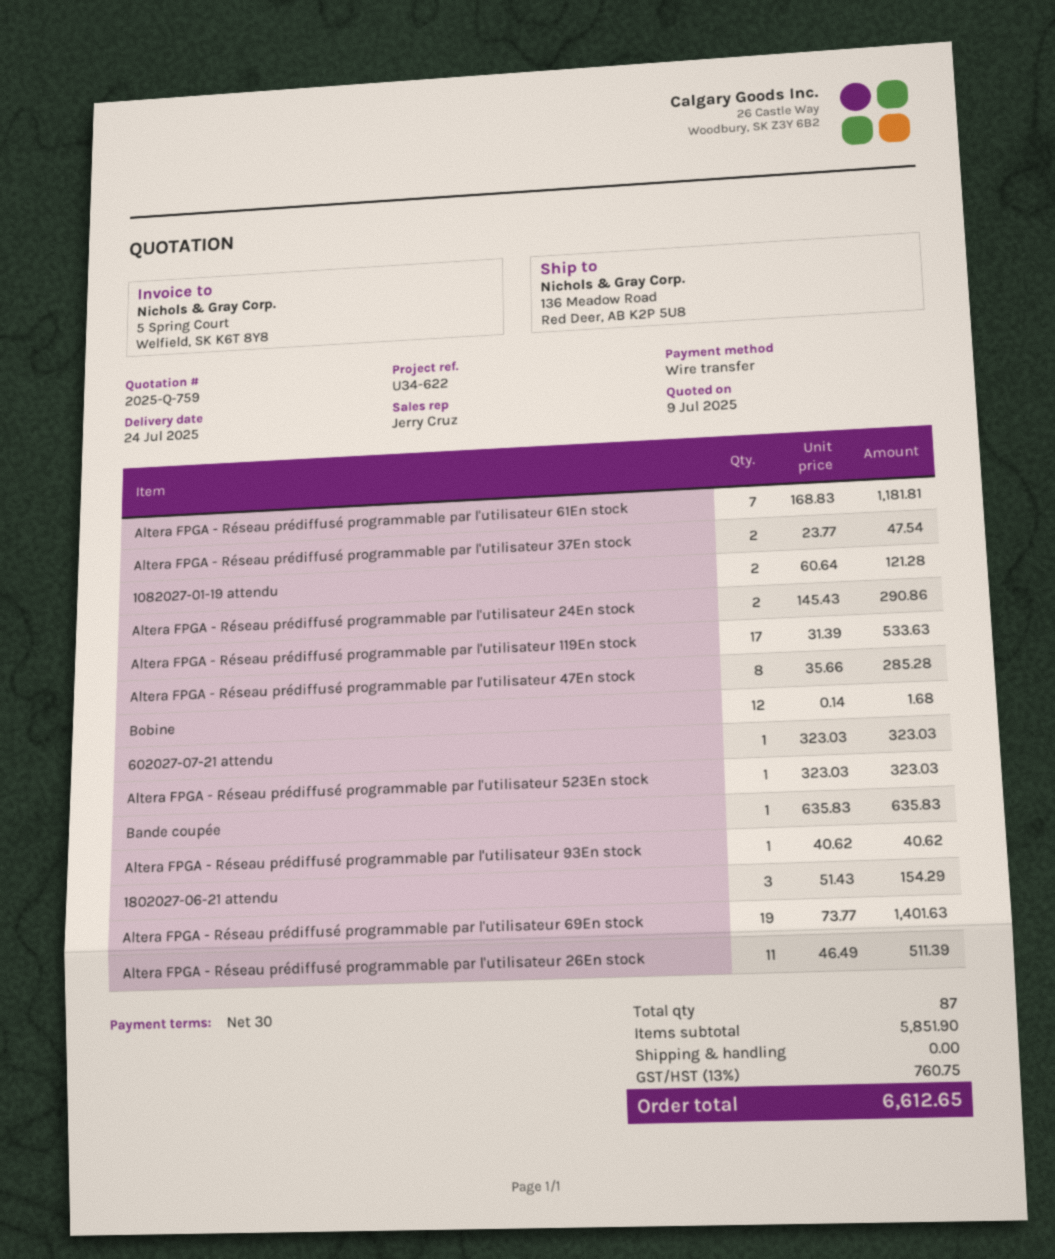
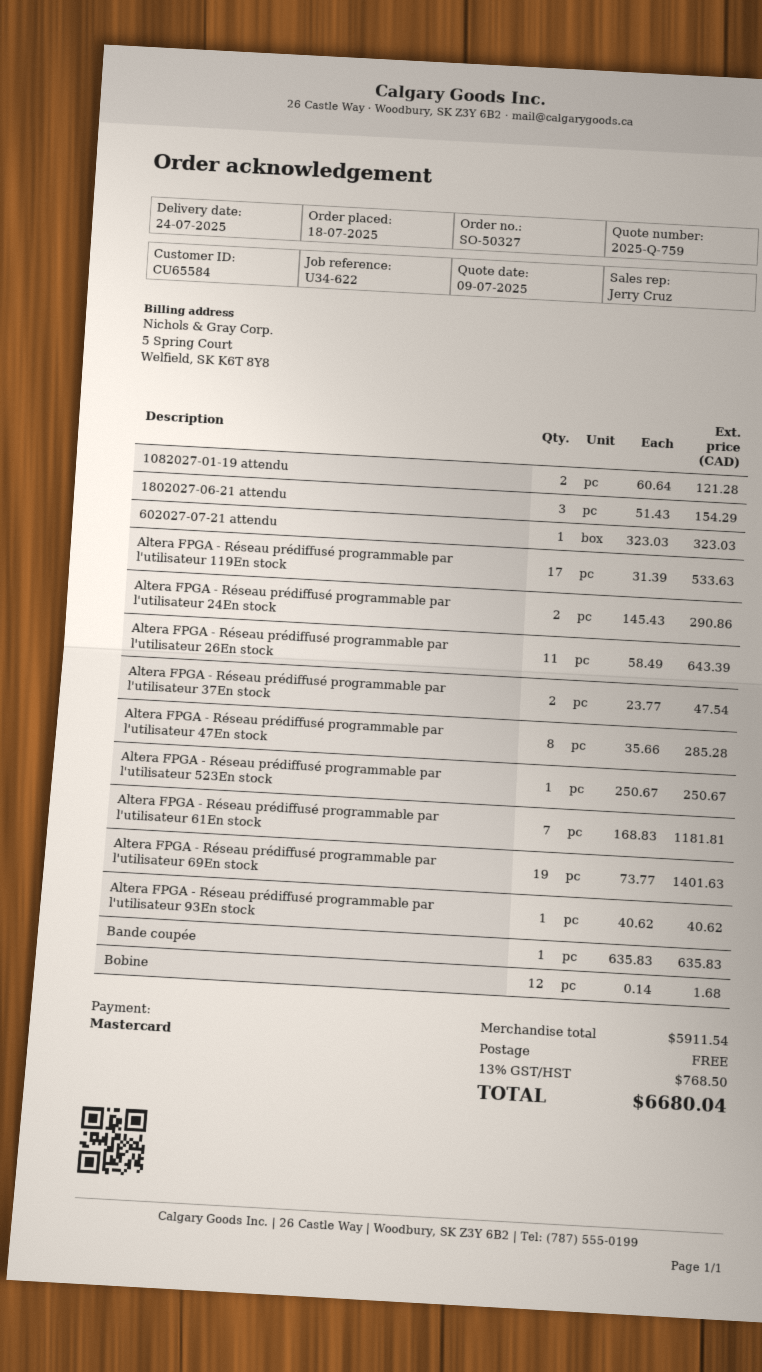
payment method: bank transfer -> Mastercard
Altera FPGA - Réseau prédiffusé programmable par l'utilisateur 523En stock: 1 x 323.03 = 323.03 -> 1 x 250.67 = 250.67
Altera FPGA - Réseau prédiffusé programmable par l'utilisateur 26En stock: 11 x 46.49 = 511.39 -> 11 x 58.49 = 643.39
subtotal: 5851.90 -> 5911.54
tax: 13% = 760.75 -> 13% = 768.50
total: 6612.65 -> 6680.04

